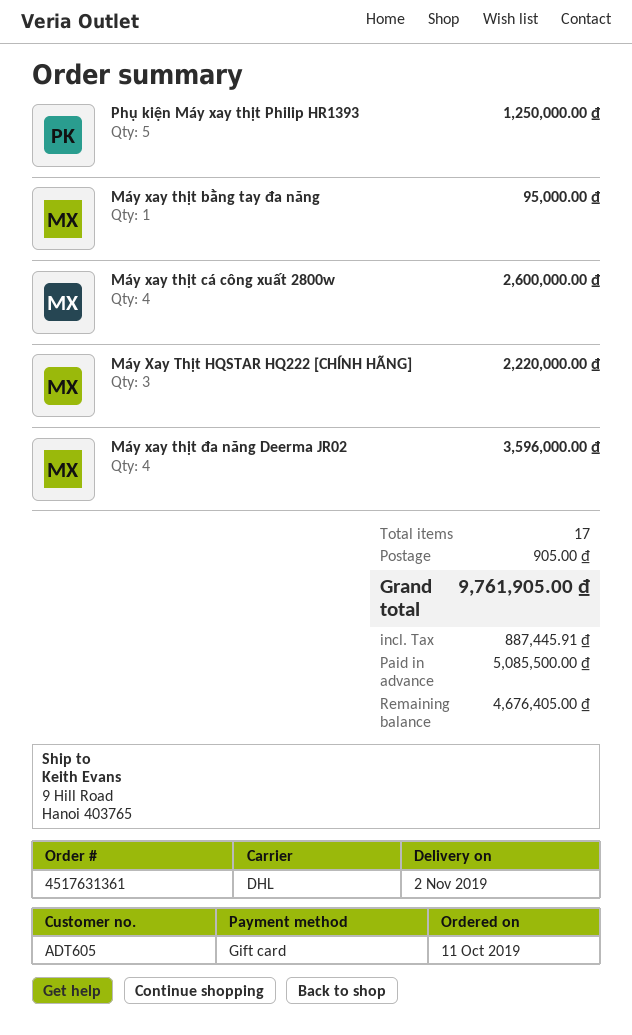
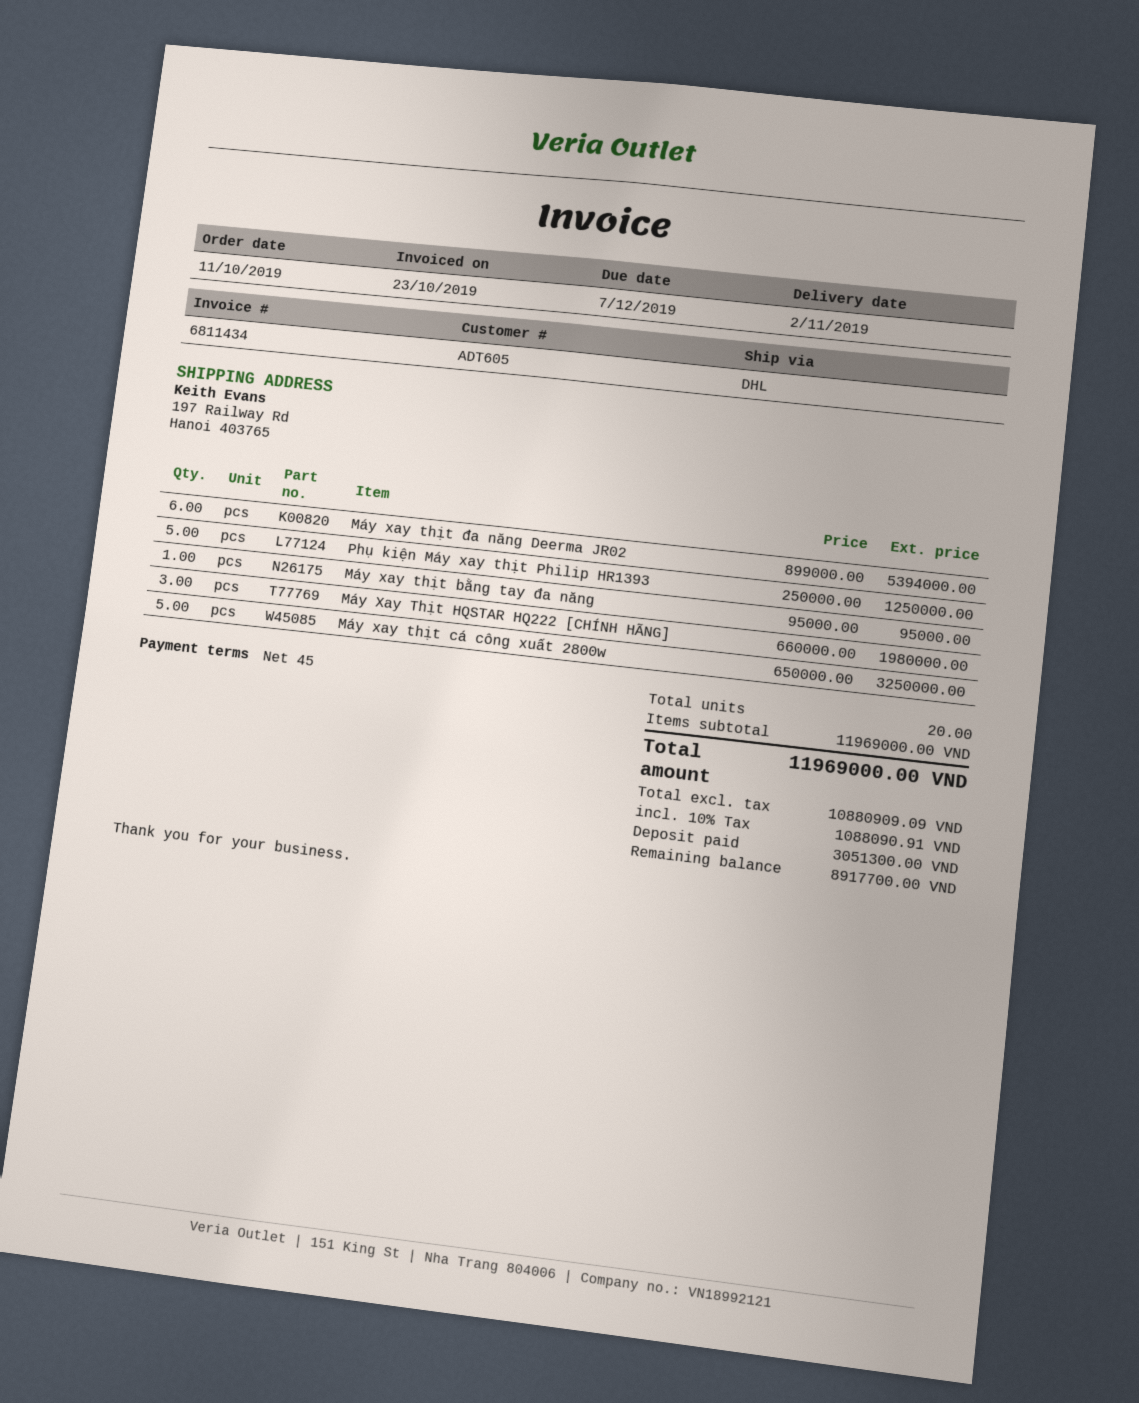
ship to: 9 Hill Road, Hanoi 403765 -> 197 Railway Rd, Hanoi 403765
Máy xay thịt cá công xuất 2800w: 4 for 2600000.00 -> 5 for 3250000.00
Máy Xay Thịt HQSTAR HQ222 [CHÍNH HÃNG]: 3 for 2220000.00 -> 3 for 1980000.00
Máy xay thịt đa năng Deerma JR02: 4 for 3596000.00 -> 6 for 5394000.00
total quantity: 17 -> 20
shipping: 905.00 -> none
tax: 887445.91 -> 1088090.91
total: 9761905.00 -> 11969000.00
deposit: 5085500.00 -> 3051300.00
balance: 4676405.00 -> 8917700.00

